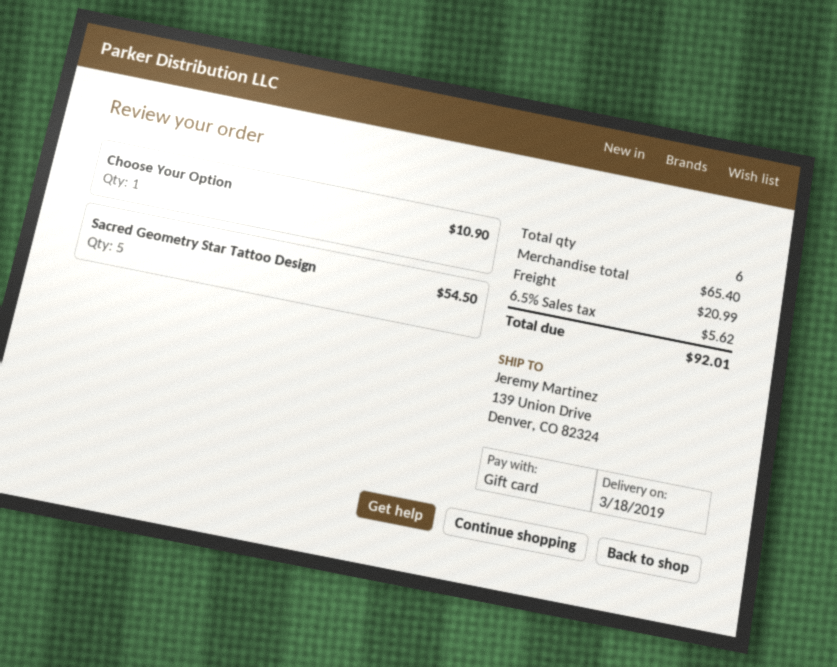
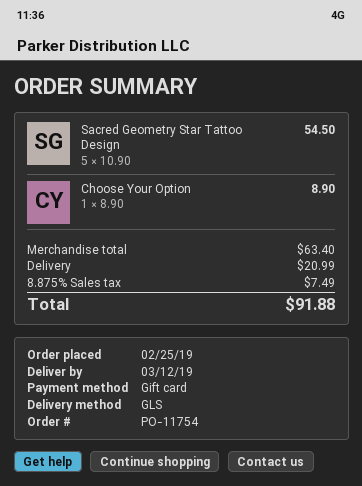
delivery date: 2019-03-18 -> 2019-03-12
Choose Your Option: 1 for 10.90 -> 1 for 8.90
subtotal: 65.40 -> 63.40
tax: 6.5% = 5.62 -> 8.875% = 7.49
total: 92.01 -> 91.88

